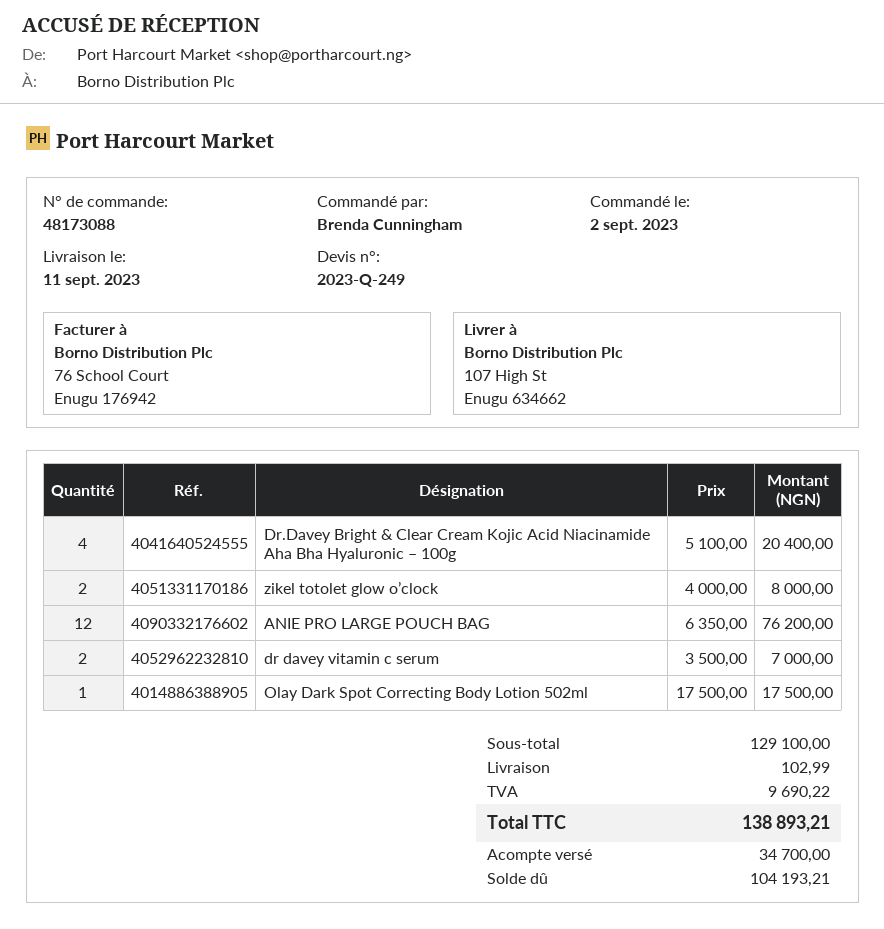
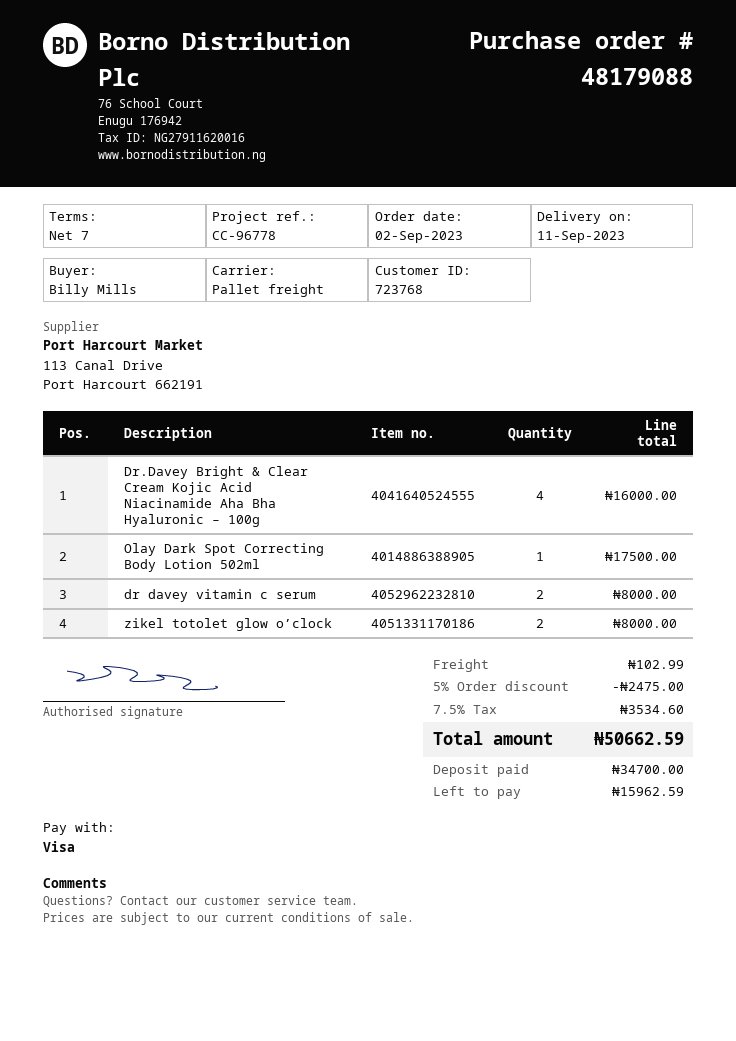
order number: 48173088 -> 48179088
ordered by: Brenda Cunningham -> Billy Mills
Dr.Davey Bright & Clear Cream Kojic Acid Niacinamide Aha Bha Hyaluronic – 100g: 4 for 20400.00 -> 4 for 16000.00
ANIE PRO LARGE POUCH BAG: 12 for 76200.00 -> none
dr davey vitamin c serum: 2 for 7000.00 -> 2 for 8000.00
discount: none -> 5% = 2475.00
tax: 9690.22 -> 3534.60
total: 138893.21 -> 50662.59
balance: 104193.21 -> 15962.59

